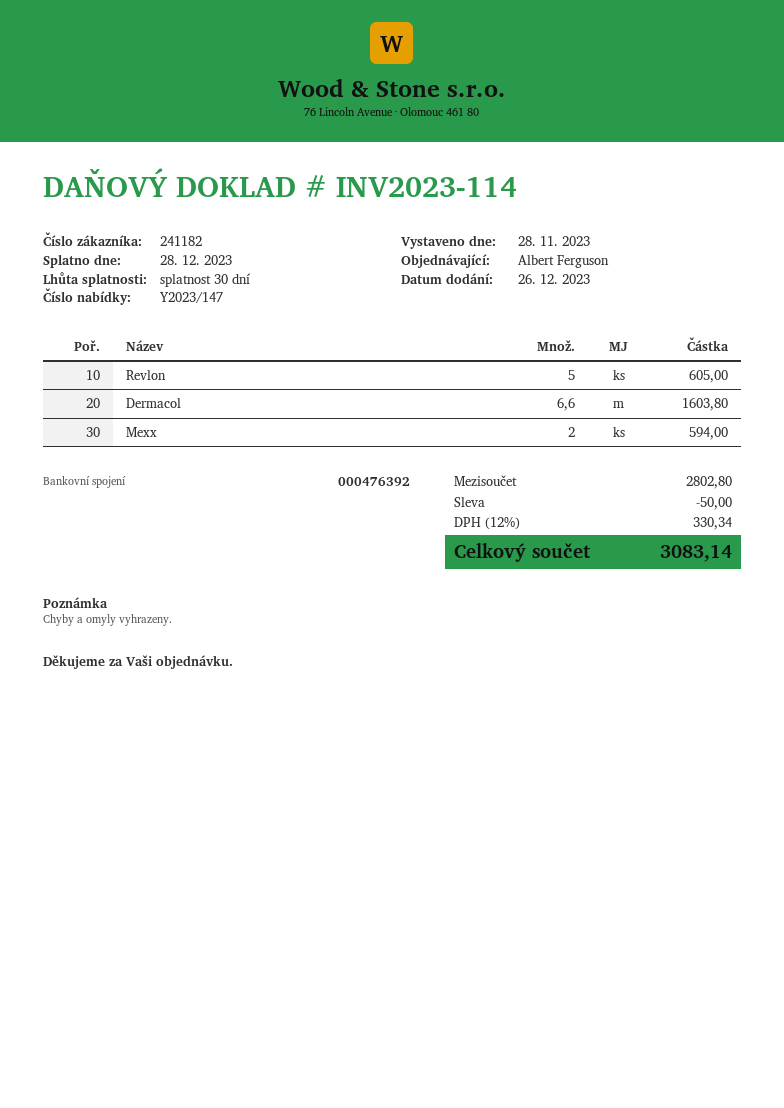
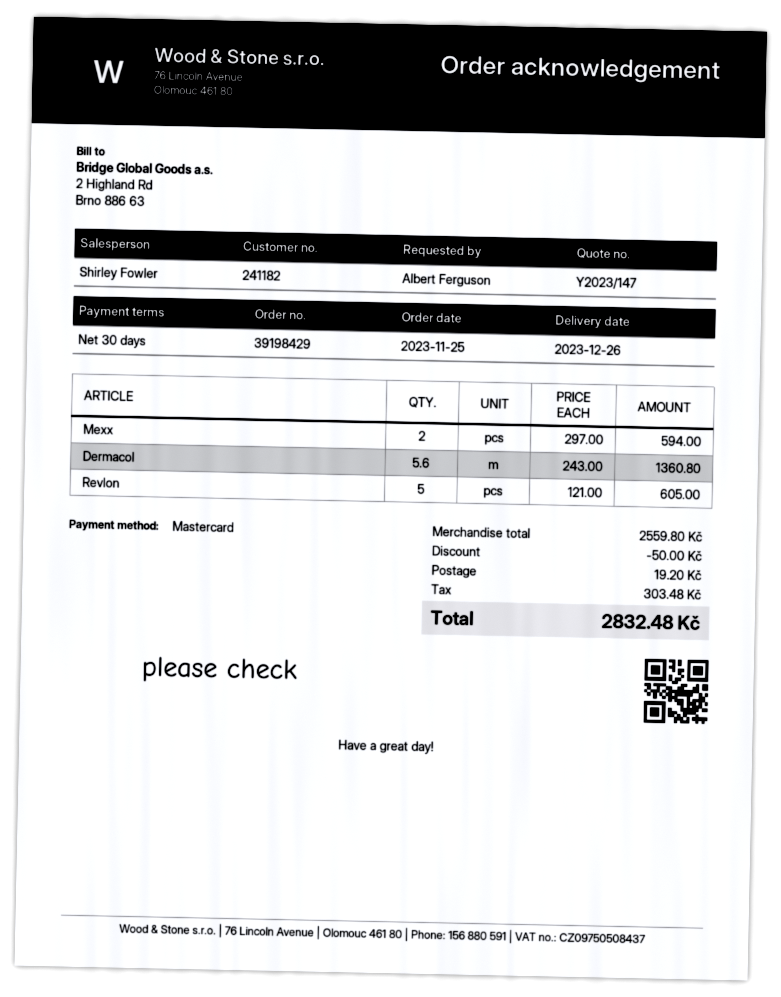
Dermacol: 6.6 for 1603.80 -> 5.6 for 1360.80
subtotal: 2802.80 -> 2559.80
shipping: none -> 19.20
tax: 330.34 -> 303.48
total: 3083.14 -> 2832.48

